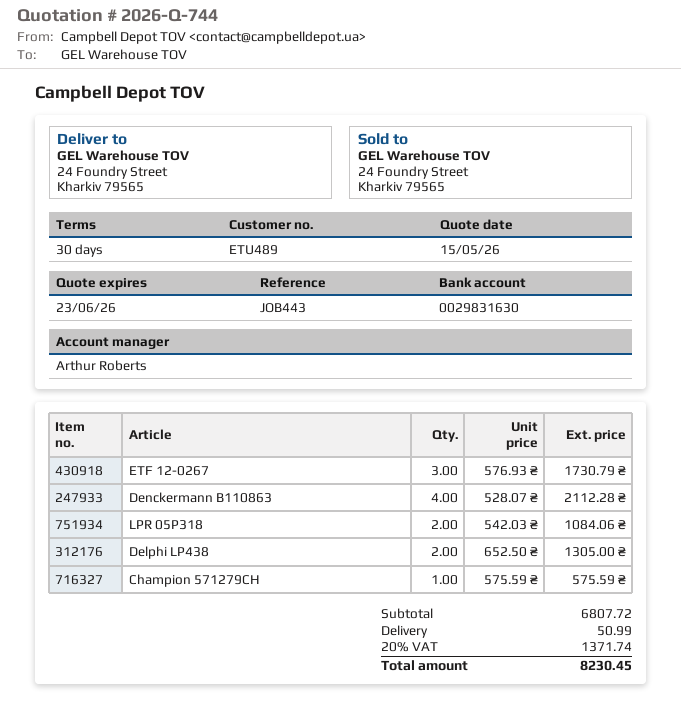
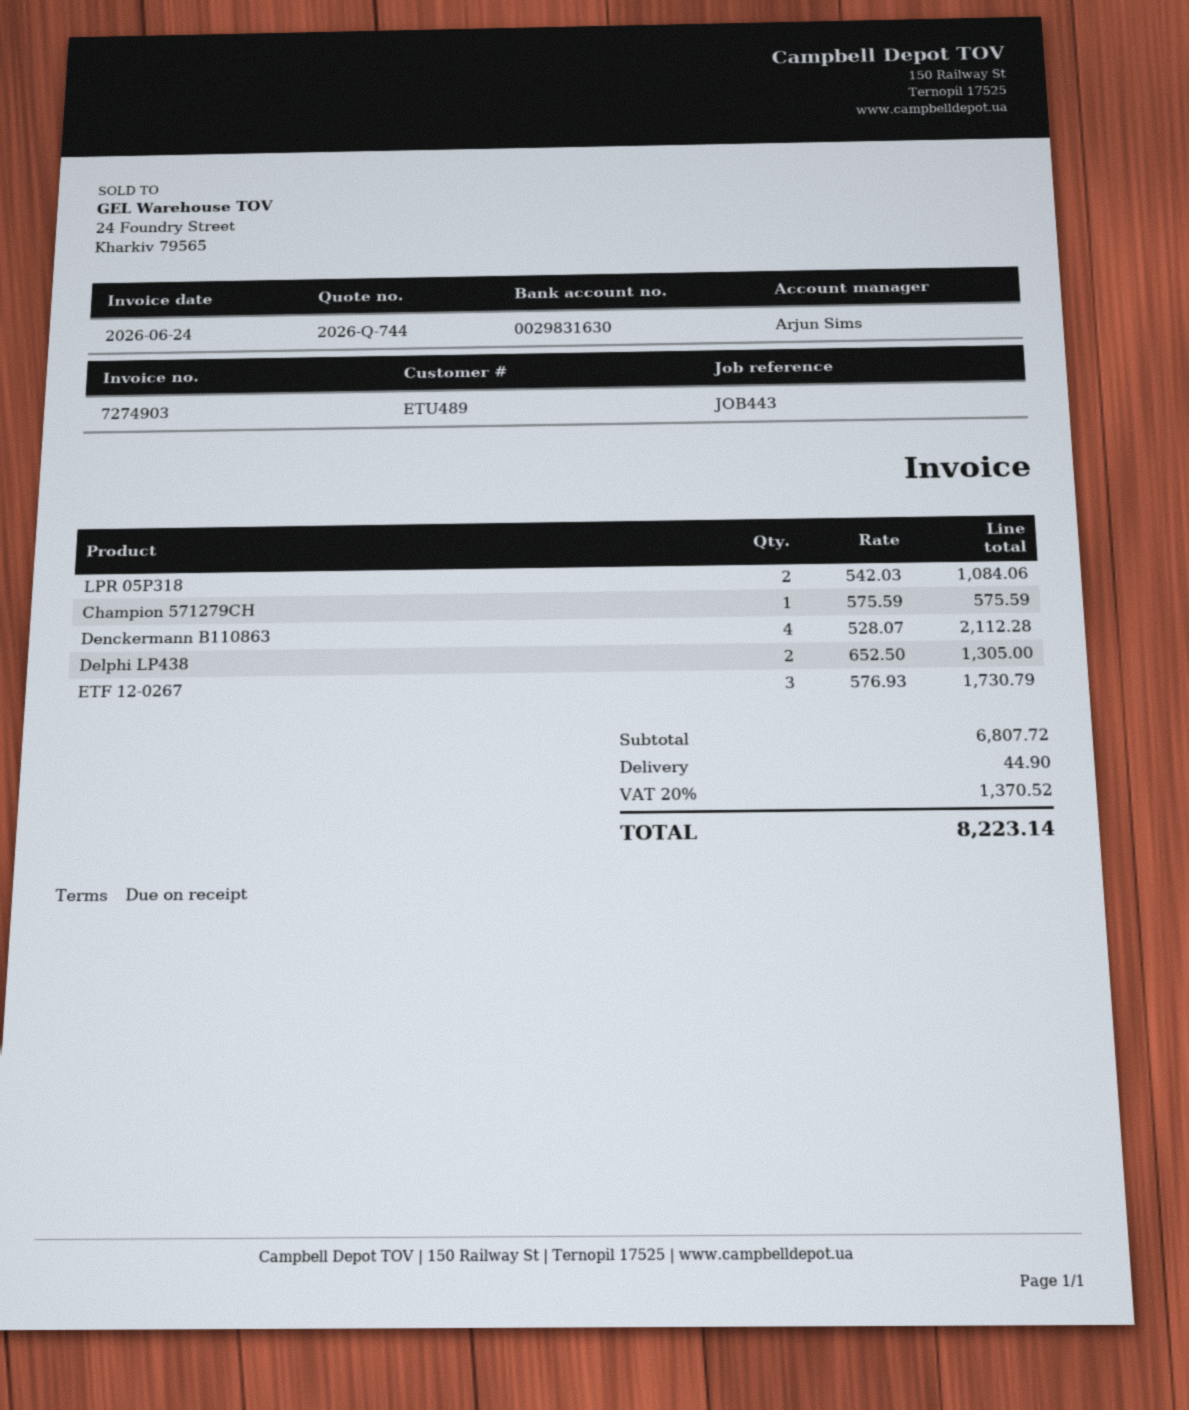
payment terms: 30 days -> on receipt
sales rep: Arthur Roberts -> Arjun Sims
shipping: 50.99 -> 44.90
tax: 20% = 1371.74 -> 20% = 1370.52
total: 8230.45 -> 8223.14

